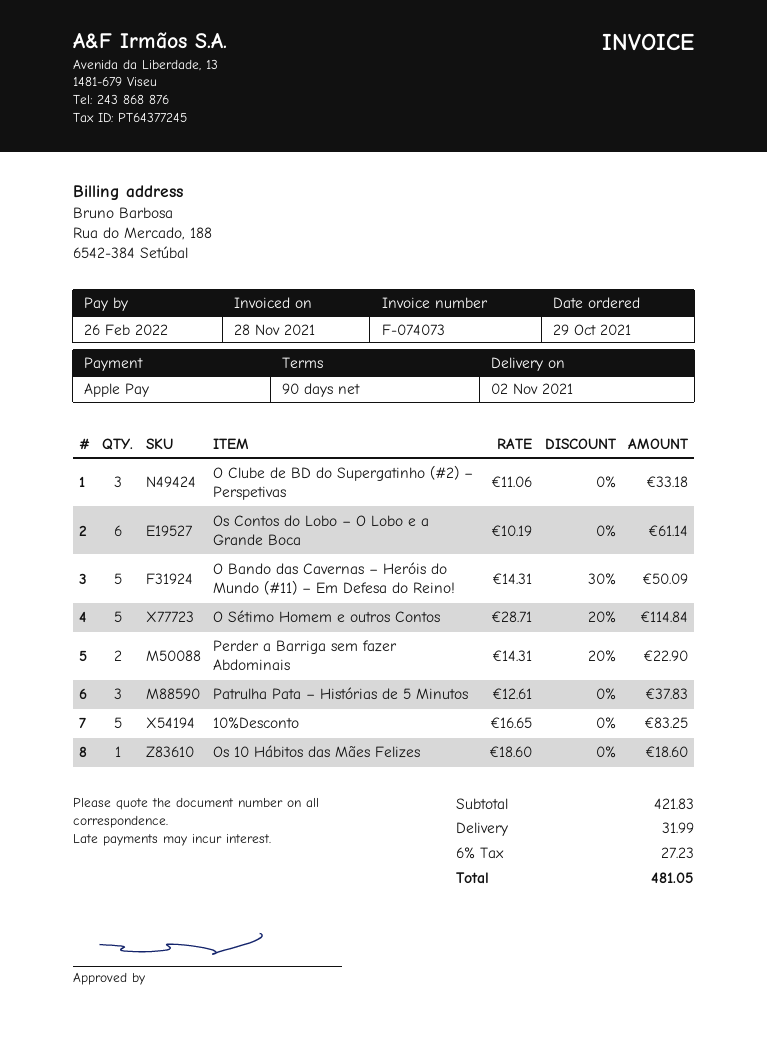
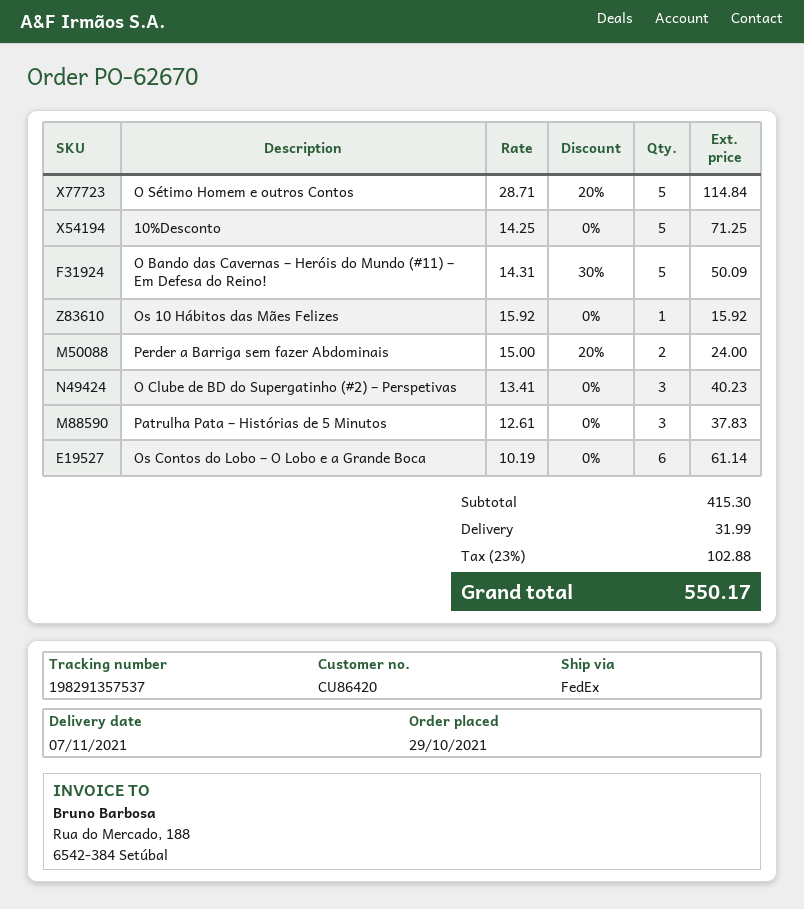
delivery date: 2021-11-02 -> 2021-11-07
O Clube de BD do Supergatinho (#2) – Perspetivas: 3 x 11.06 = 33.18 -> 3 x 13.41 = 40.23
Perder a Barriga sem fazer Abdominais: 2 x 14.31 - 20% = 22.90 -> 2 x 15.00 - 20% = 24.00
10%Desconto: 5 x 16.65 = 83.25 -> 5 x 14.25 = 71.25
Os 10 Hábitos das Mães Felizes: 1 x 18.60 = 18.60 -> 1 x 15.92 = 15.92
subtotal: 421.83 -> 415.30
tax: 6% = 27.23 -> 23% = 102.88
total: 481.05 -> 550.17

